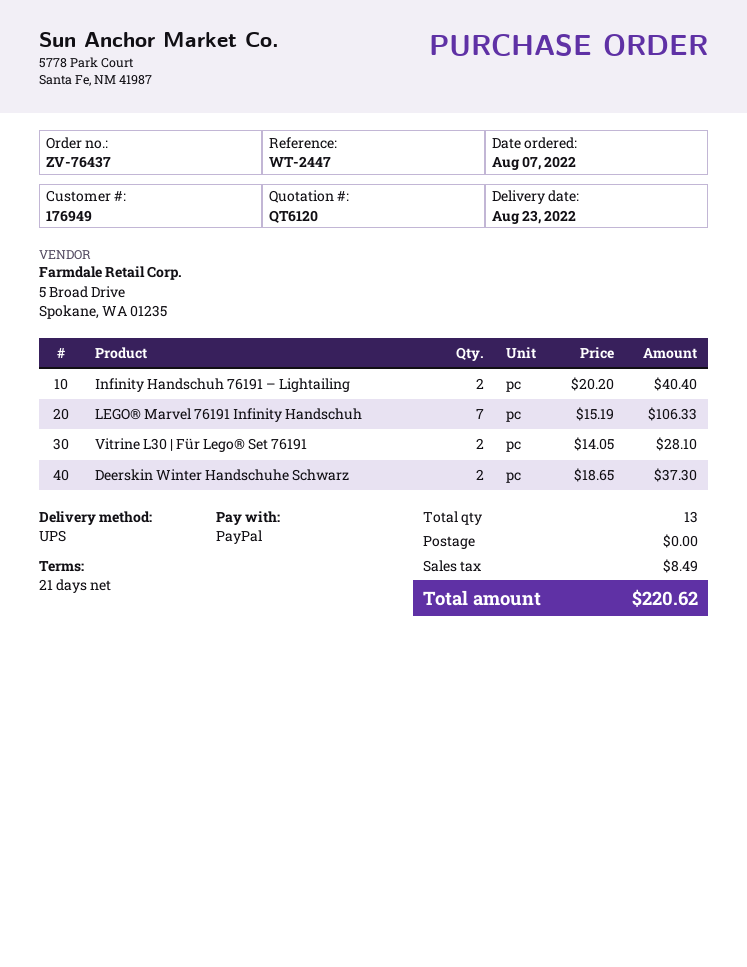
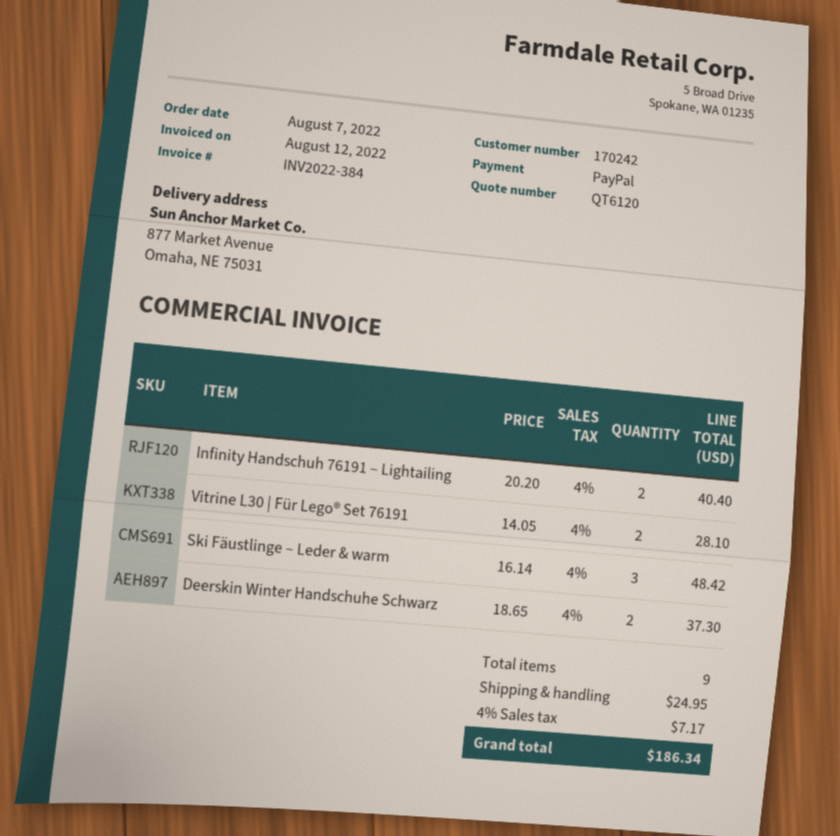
customer number: 176949 -> 170242
LEGO® Marvel 76191 Infinity Handschuh: 7 x 15.19 = 106.33 -> none
Ski Fäustlinge – Leder & warm: none -> 3 x 16.14 = 48.42
total quantity: 13 -> 9
shipping: 0.00 -> 24.95
tax: 8.49 -> 7.17
total: 220.62 -> 186.34

